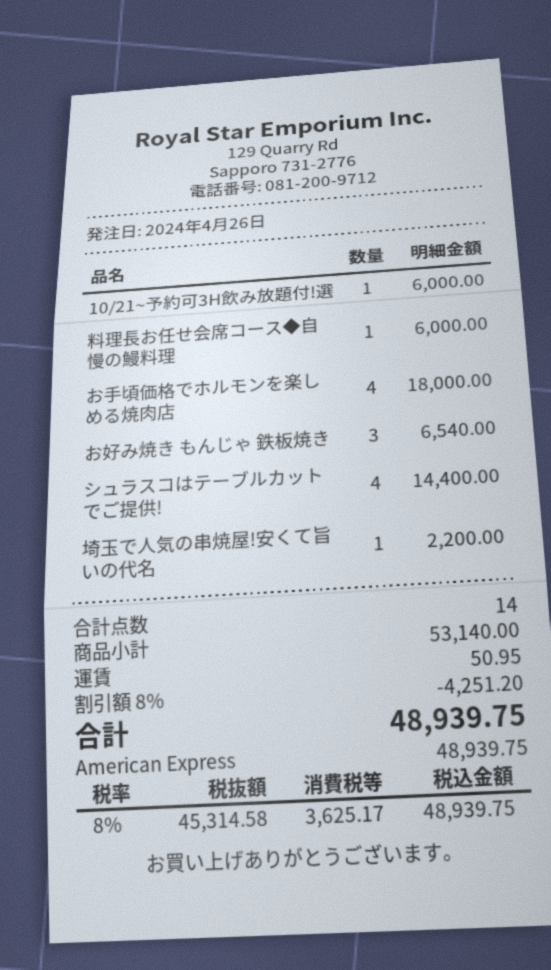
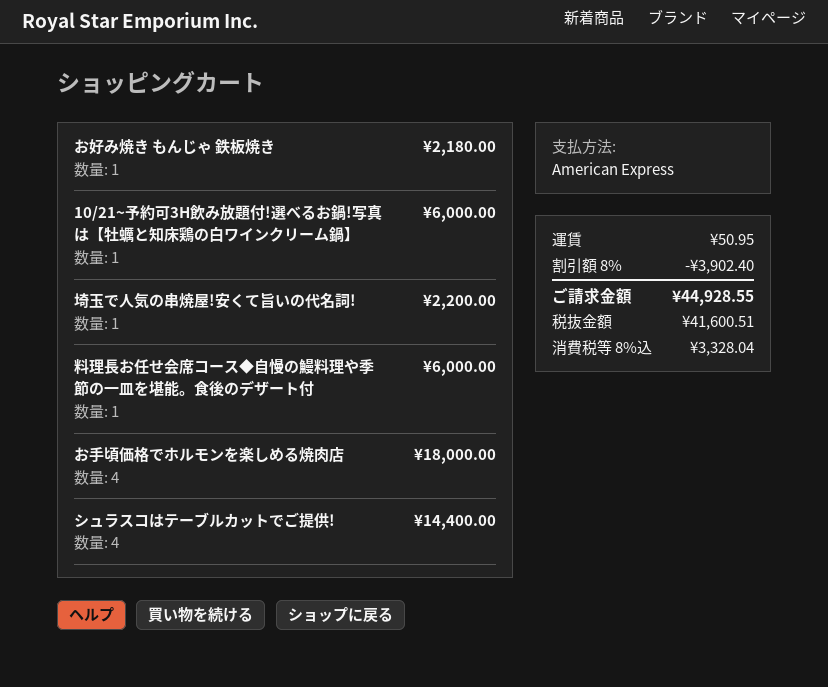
お好み焼き もんじゃ 鉄板焼き: 3 for 6540.00 -> 1 for 2180.00
discount: 8% = 4251.20 -> 8% = 3902.40
net: 45314.58 -> 41600.51
tax: 8% = 3625.17 -> 8% = 3328.04
total: 48939.75 -> 44928.55

